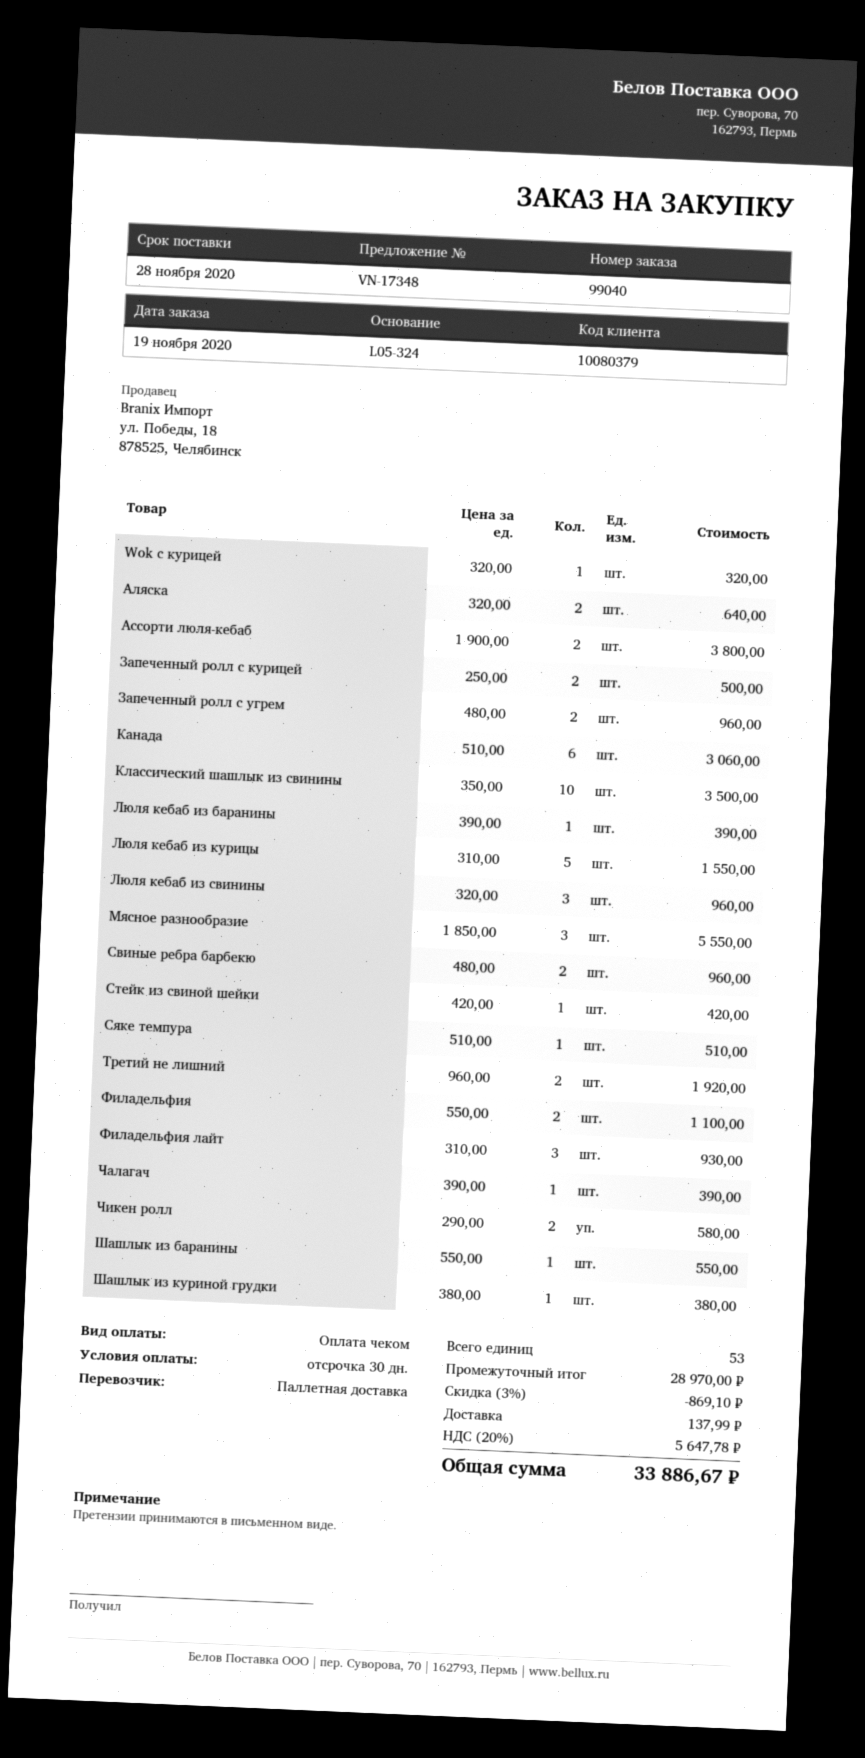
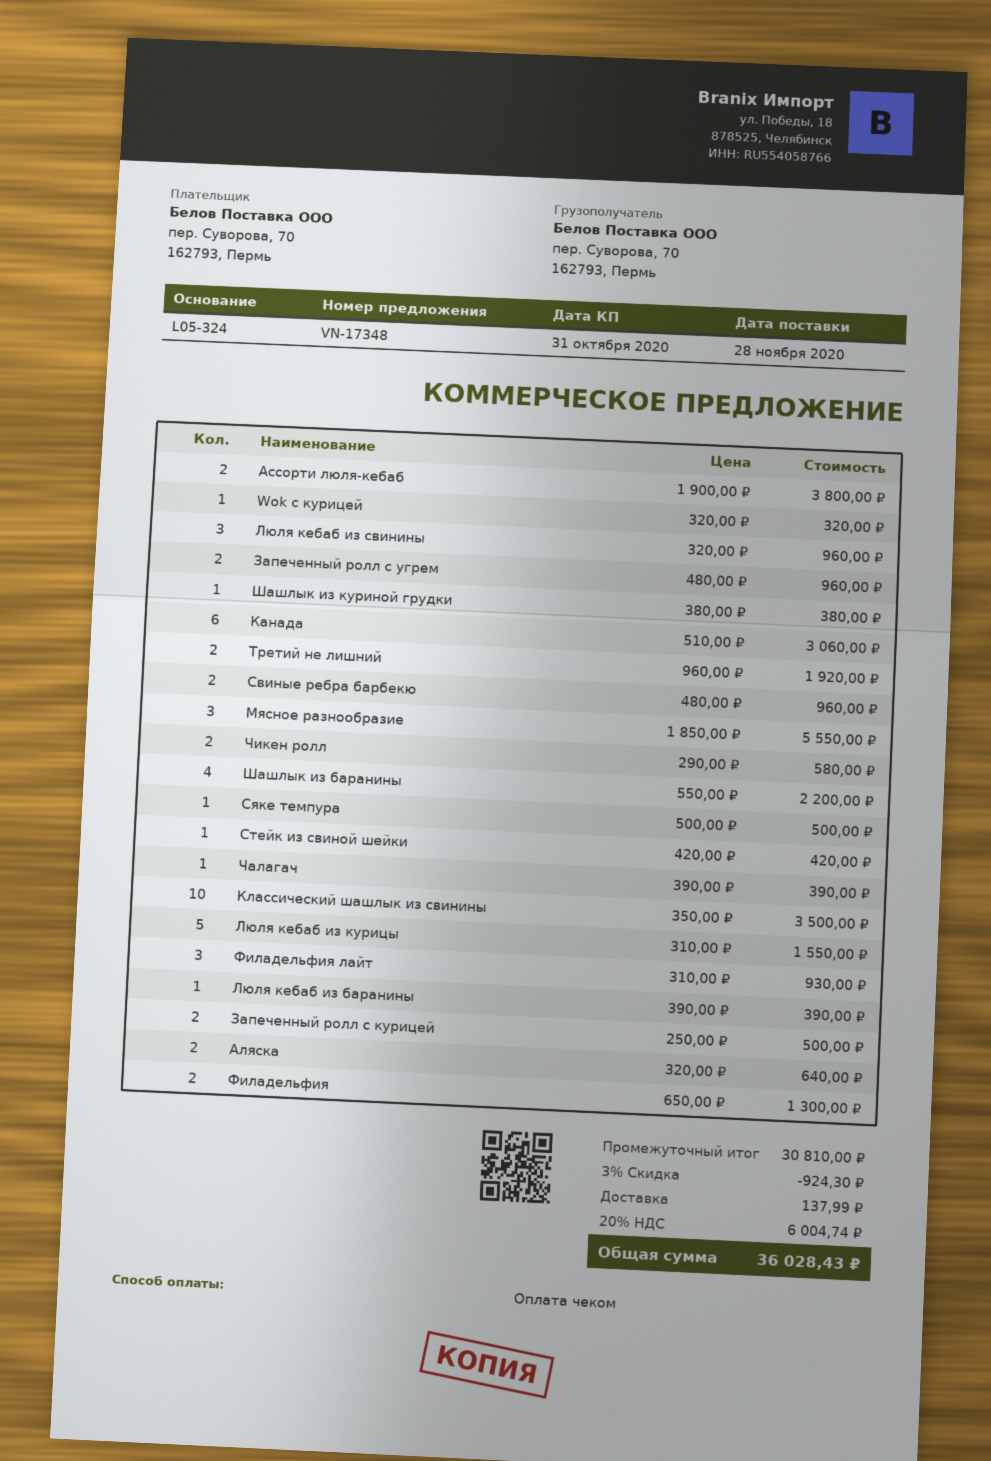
Сяке темпура: 1 x 510.00 = 510.00 -> 1 x 500.00 = 500.00
Филадельфия: 2 x 550.00 = 1100.00 -> 2 x 650.00 = 1300.00
Шашлык из баранины: 1 x 550.00 = 550.00 -> 4 x 550.00 = 2200.00
subtotal: 28970.00 -> 30810.00
discount: 3% = 869.10 -> 3% = 924.30
tax: 20% = 5647.78 -> 20% = 6004.74
total: 33886.67 -> 36028.43

